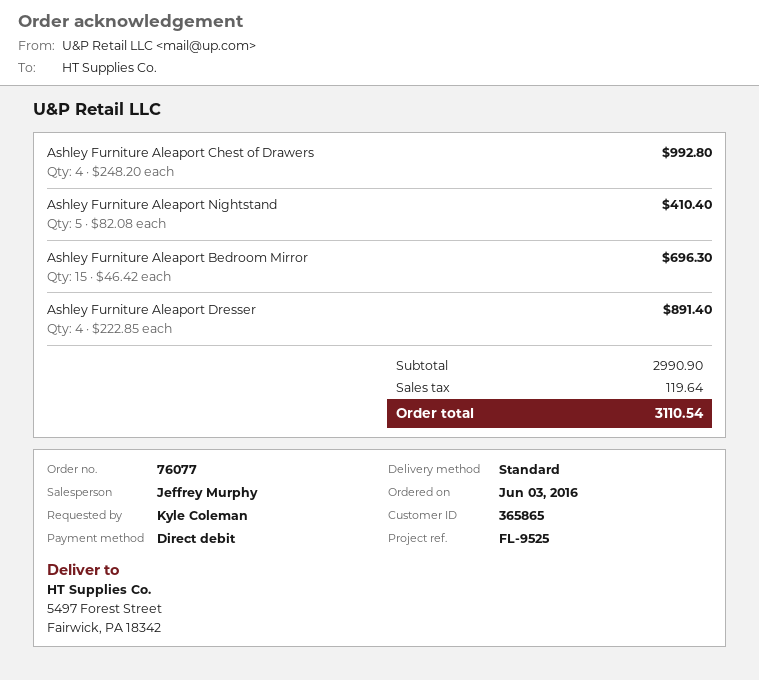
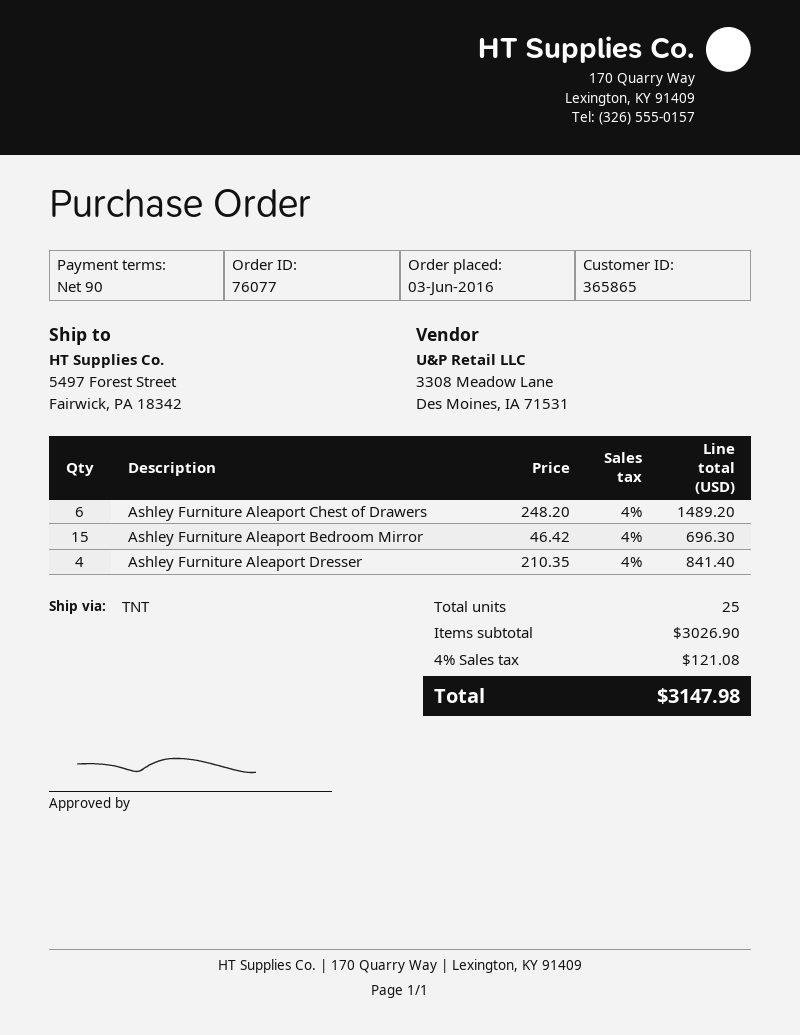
shipping method: standard -> TNT
Ashley Furniture Aleaport Chest of Drawers: 4 x 248.20 = 992.80 -> 6 x 248.20 = 1489.20
Ashley Furniture Aleaport Nightstand: 5 x 82.08 = 410.40 -> none
Ashley Furniture Aleaport Dresser: 4 x 222.85 = 891.40 -> 4 x 210.35 = 841.40
subtotal: 2990.90 -> 3026.90
tax: 119.64 -> 121.08
total: 3110.54 -> 3147.98

